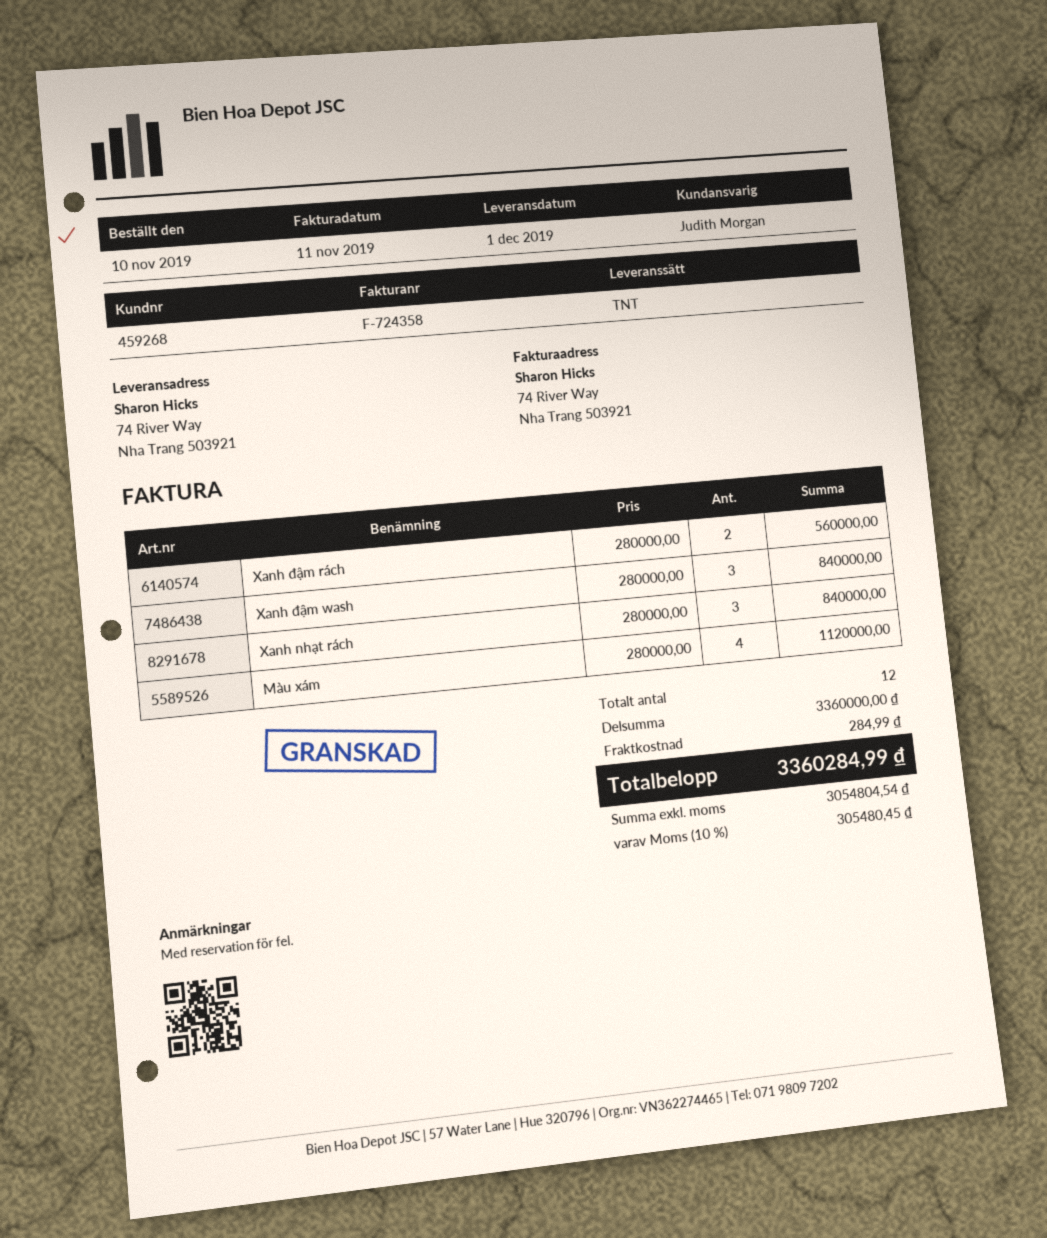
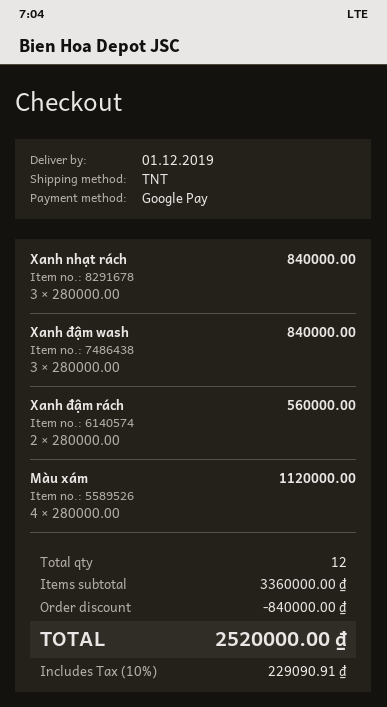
discount: none -> 840000.00
shipping: 284.99 -> none
tax: 10% = 305480.45 -> 10% = 229090.91
total: 3360284.99 -> 2520000.00

